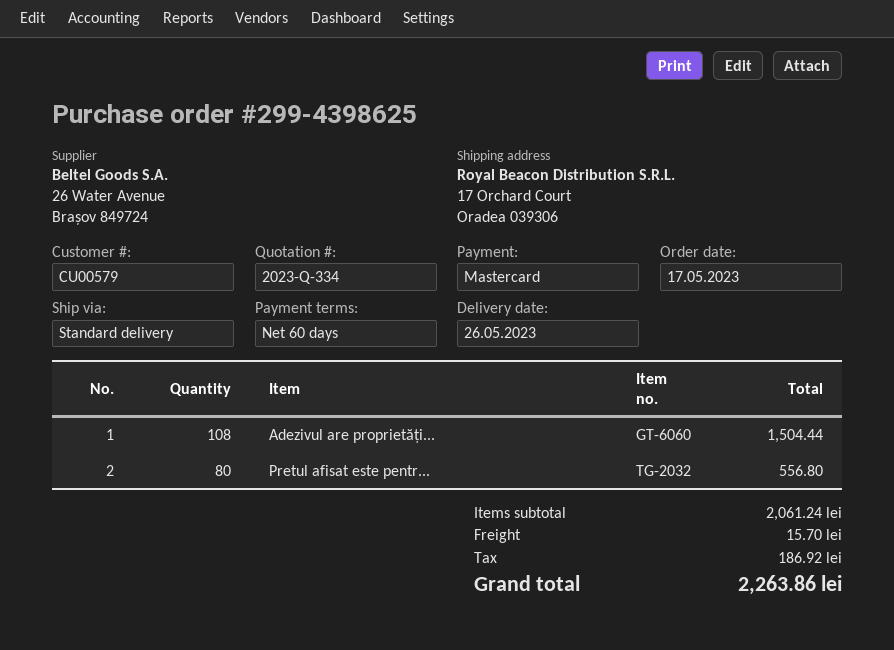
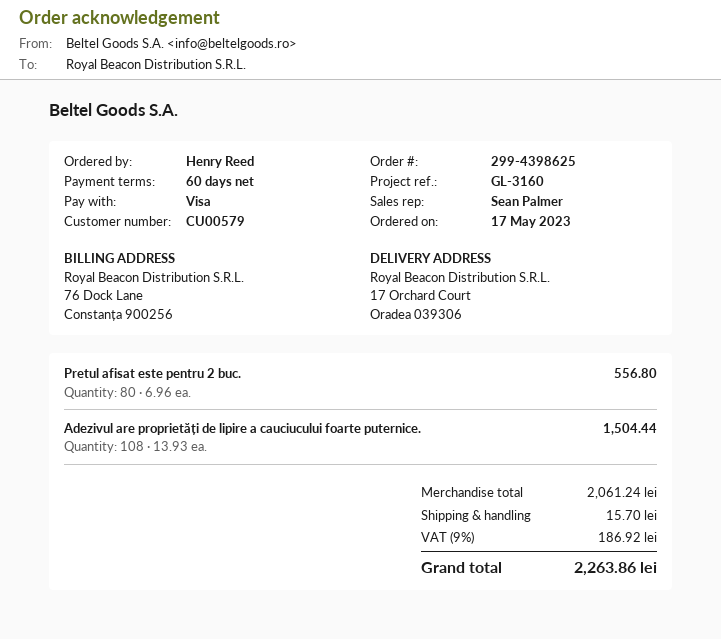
payment method: Mastercard -> Visa

